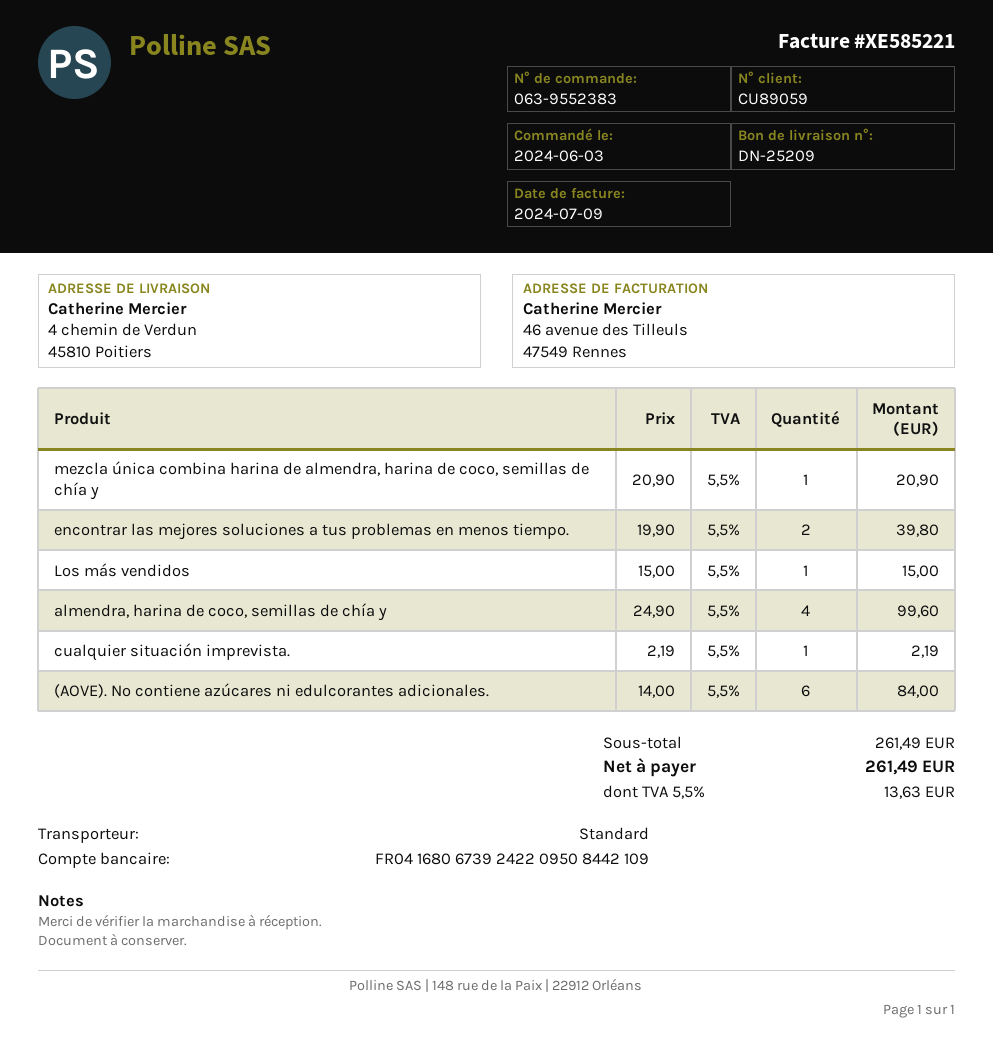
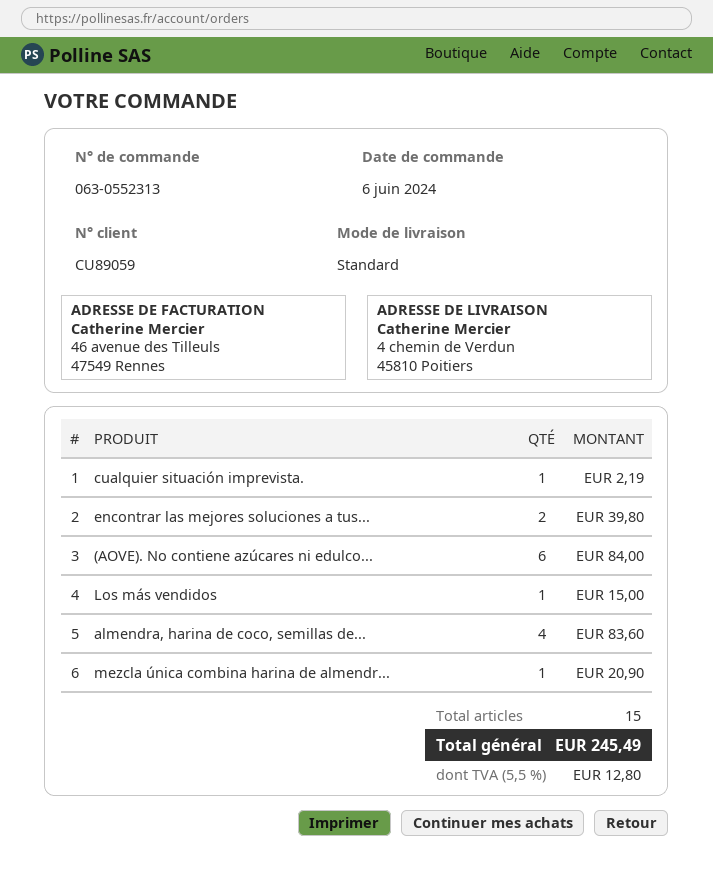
order number: 063-9552383 -> 063-0552313
order date: 2024-06-03 -> 2024-06-06
almendra, harina de coco, semillas de chía y: 4 for 99.60 -> 4 for 83.60
tax: 5.5% = 13.63 -> 5.5% = 12.80
total: 261.49 -> 245.49

